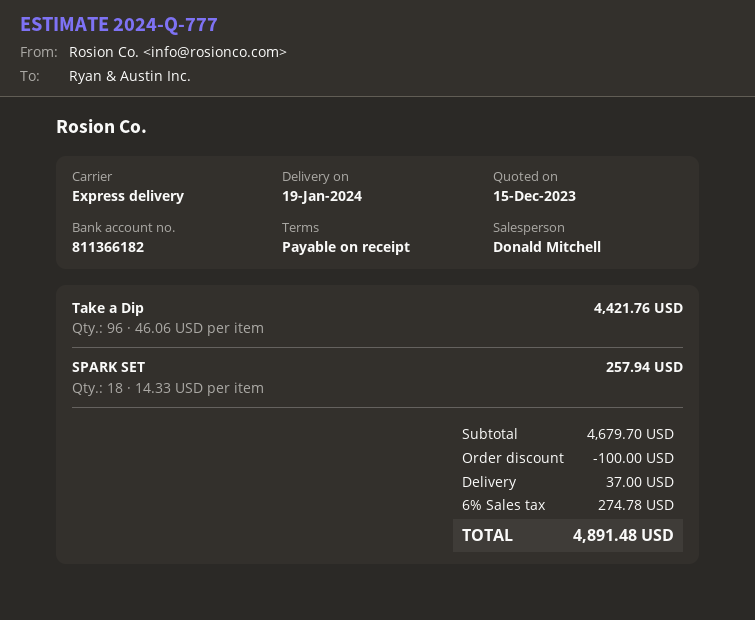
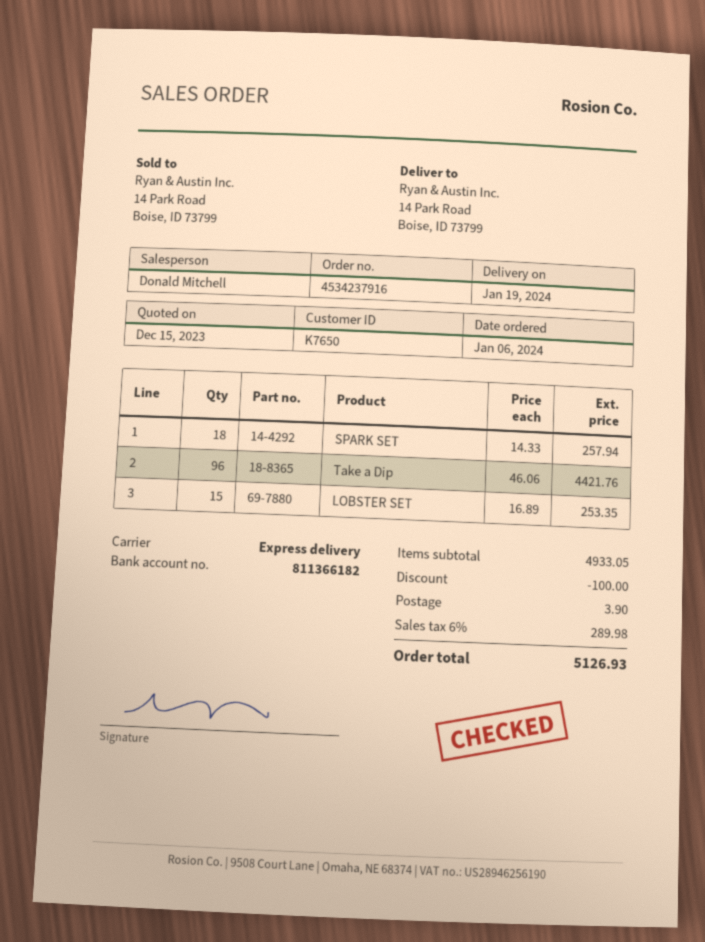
LOBSTER SET: none -> 15 x 16.89 = 253.35
subtotal: 4679.70 -> 4933.05
shipping: 37.00 -> 3.90
tax: 6% = 274.78 -> 6% = 289.98
total: 4891.48 -> 5126.93

